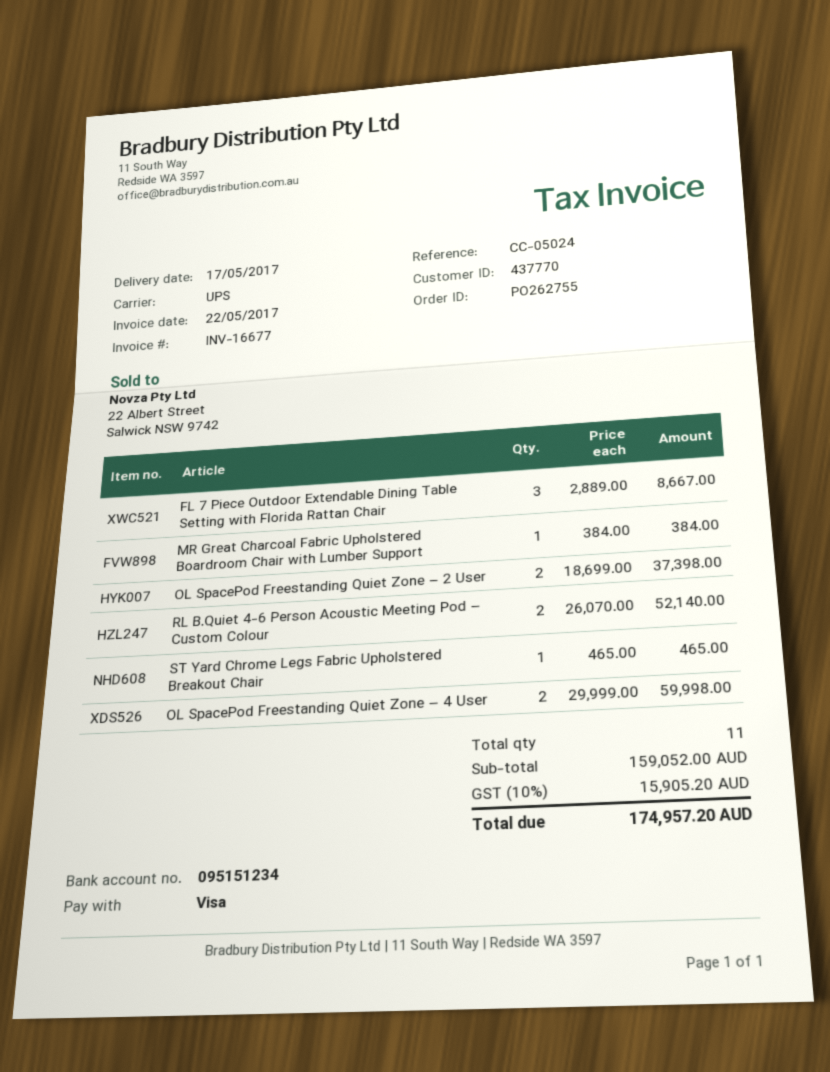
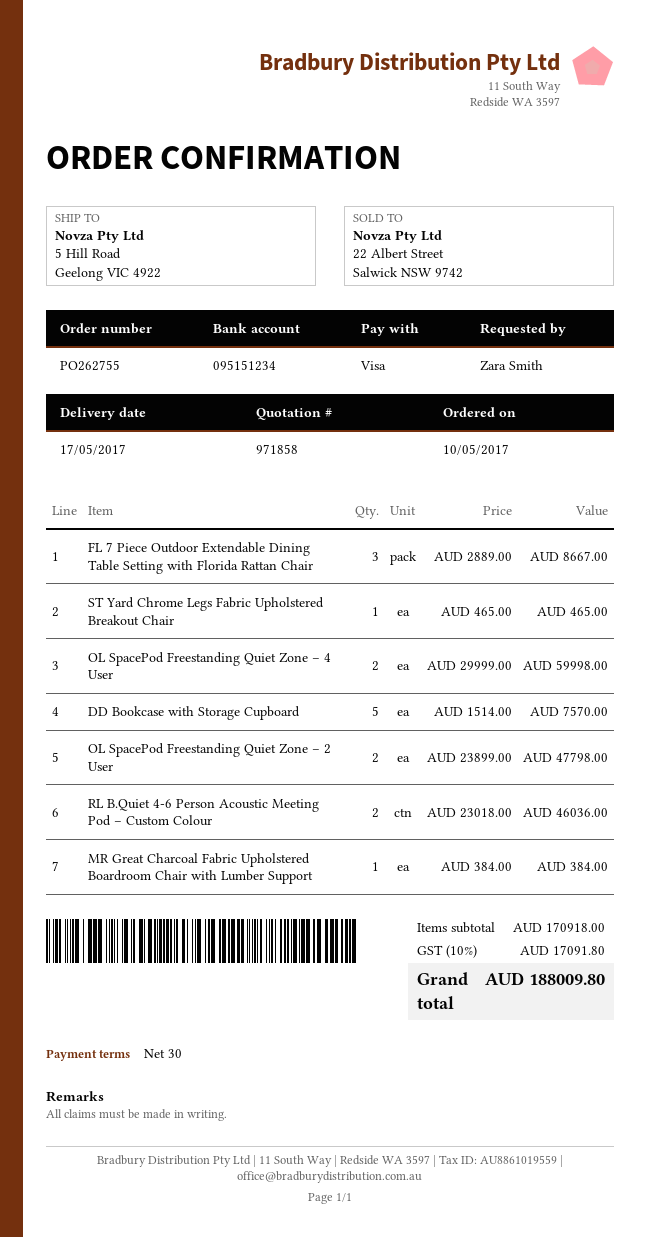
OL SpacePod Freestanding Quiet Zone – 2 User: 2 x 18699.00 = 37398.00 -> 2 x 23899.00 = 47798.00
RL B.Quiet 4-6 Person Acoustic Meeting Pod – Custom Colour: 2 x 26070.00 = 52140.00 -> 2 x 23018.00 = 46036.00
DD Bookcase with Storage Cupboard: none -> 5 x 1514.00 = 7570.00
subtotal: 159052.00 -> 170918.00
tax: 10% = 15905.20 -> 10% = 17091.80
total: 174957.20 -> 188009.80

